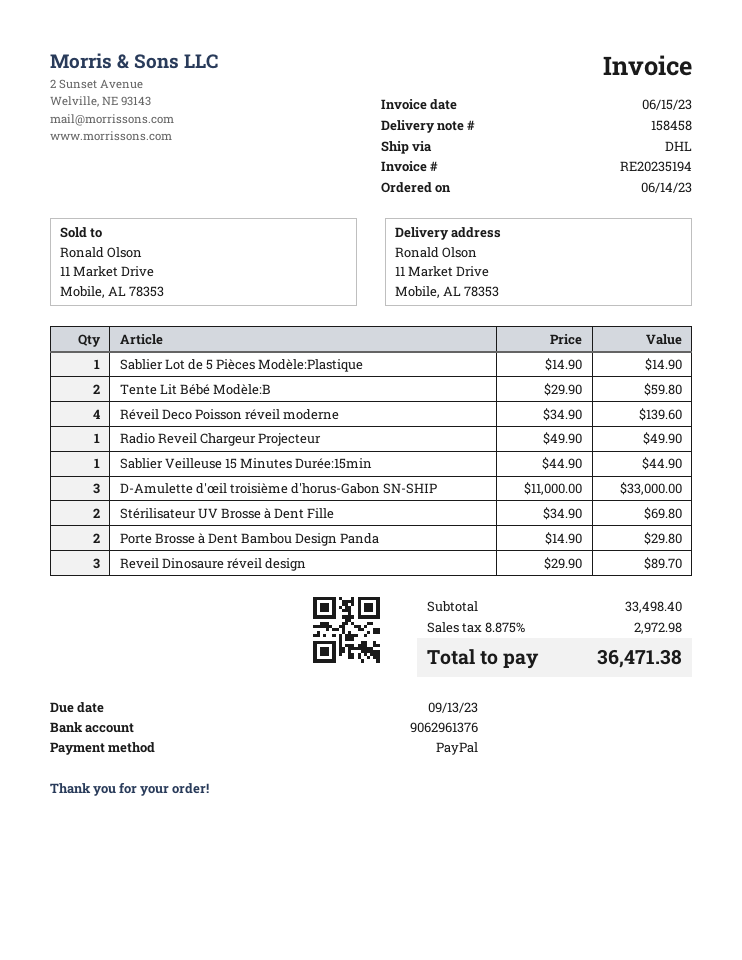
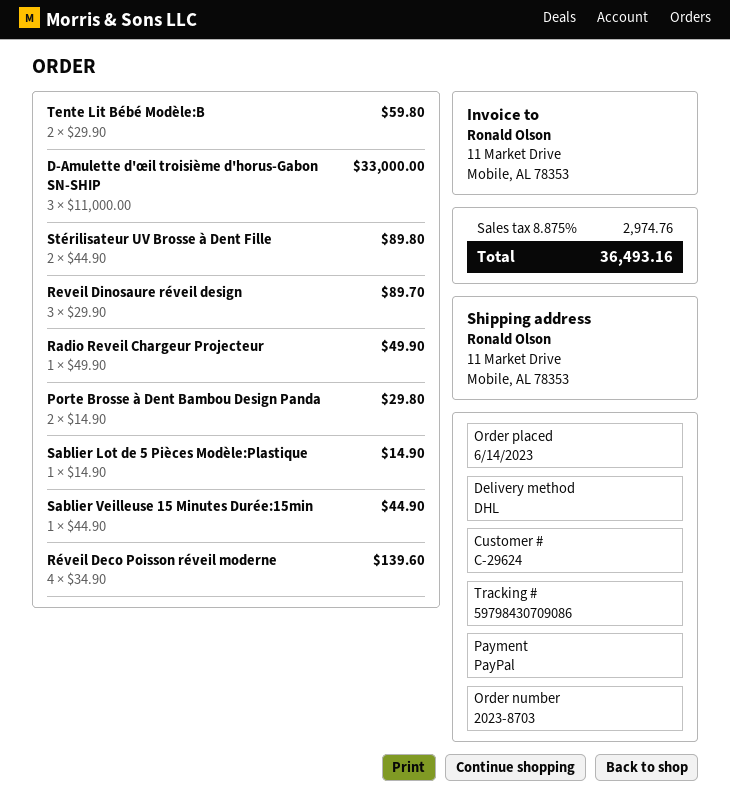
Stérilisateur UV Brosse à Dent Fille: 2 x 34.90 = 69.80 -> 2 x 44.90 = 89.80
tax: 8.875% = 2972.98 -> 8.875% = 2974.76
total: 36471.38 -> 36493.16

